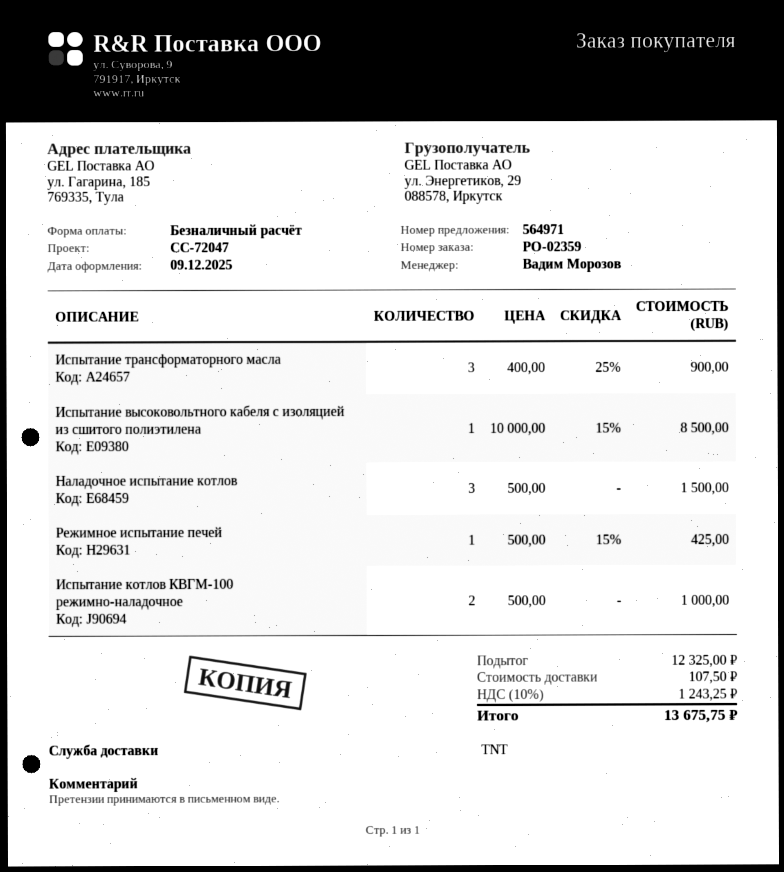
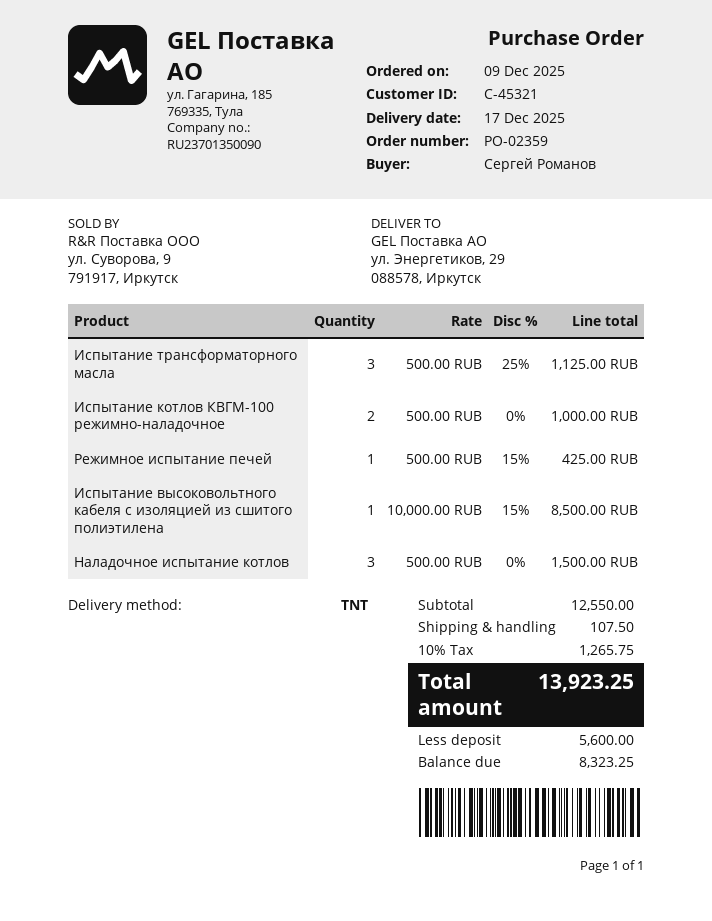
Испытание трансформаторного масла: 3 x 400.00 - 25% = 900.00 -> 3 x 500.00 - 25% = 1125.00
subtotal: 12325.00 -> 12550.00
tax: 10% = 1243.25 -> 10% = 1265.75
total: 13675.75 -> 13923.25

